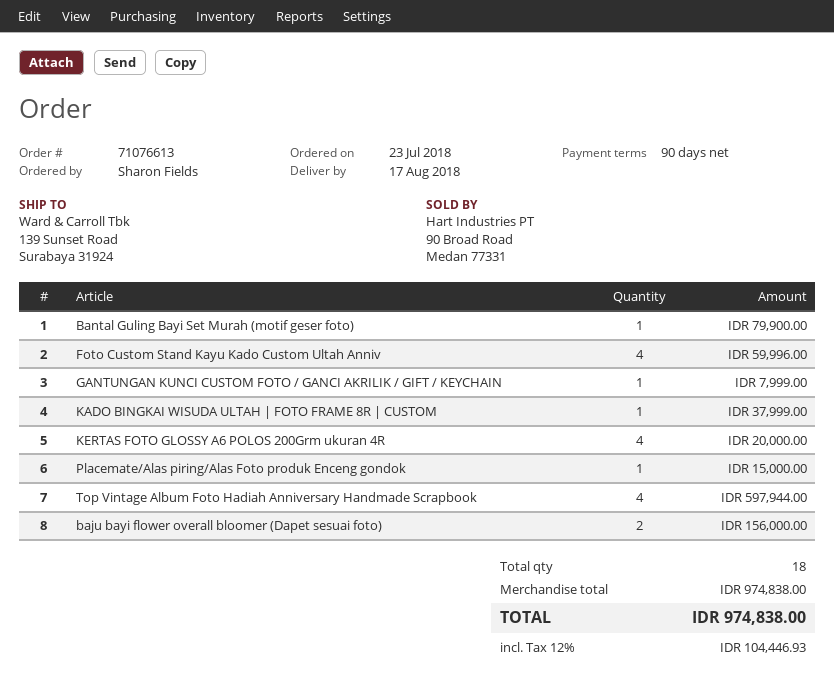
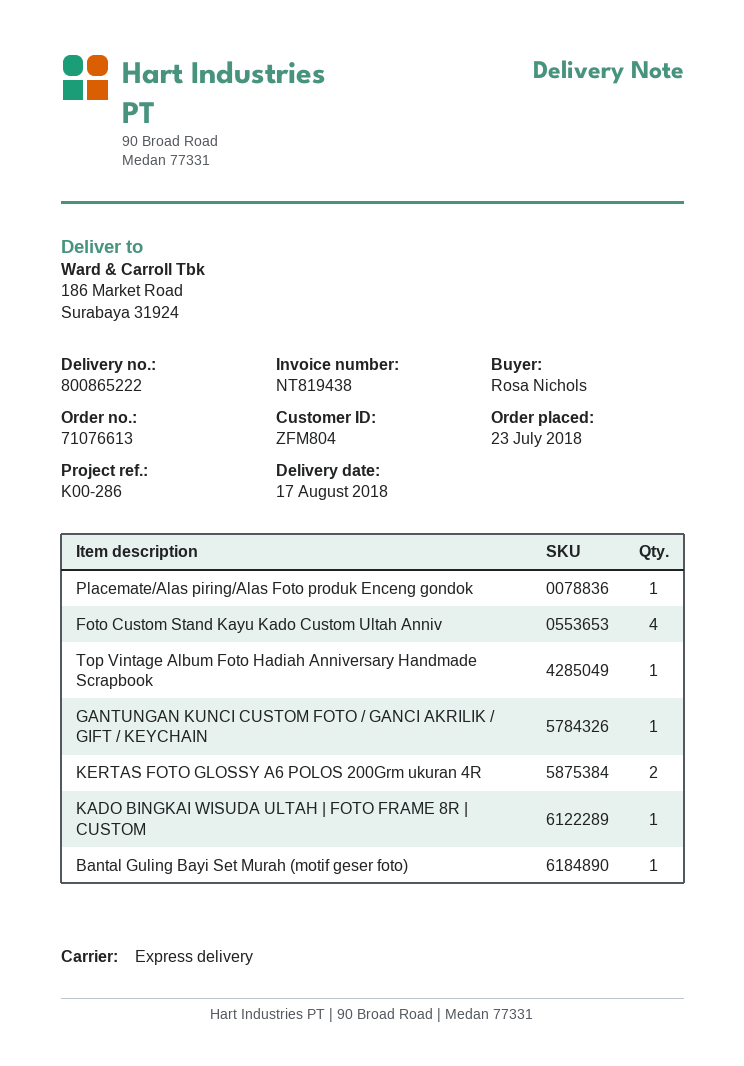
ordered by: Sharon Fields -> Rosa Nichols
ship to: 139 Sunset Road, Surabaya 31924 -> 186 Market Road, Surabaya 31924
KERTAS FOTO GLOSSY A6 POLOS 200Grm ukuran 4R: 4 -> 2
Top Vintage Album Foto Hadiah Anniversary Handmade Scrapbook: 4 -> 1
baju bayi flower overall bloomer (Dapet sesuai foto): 2 -> none

